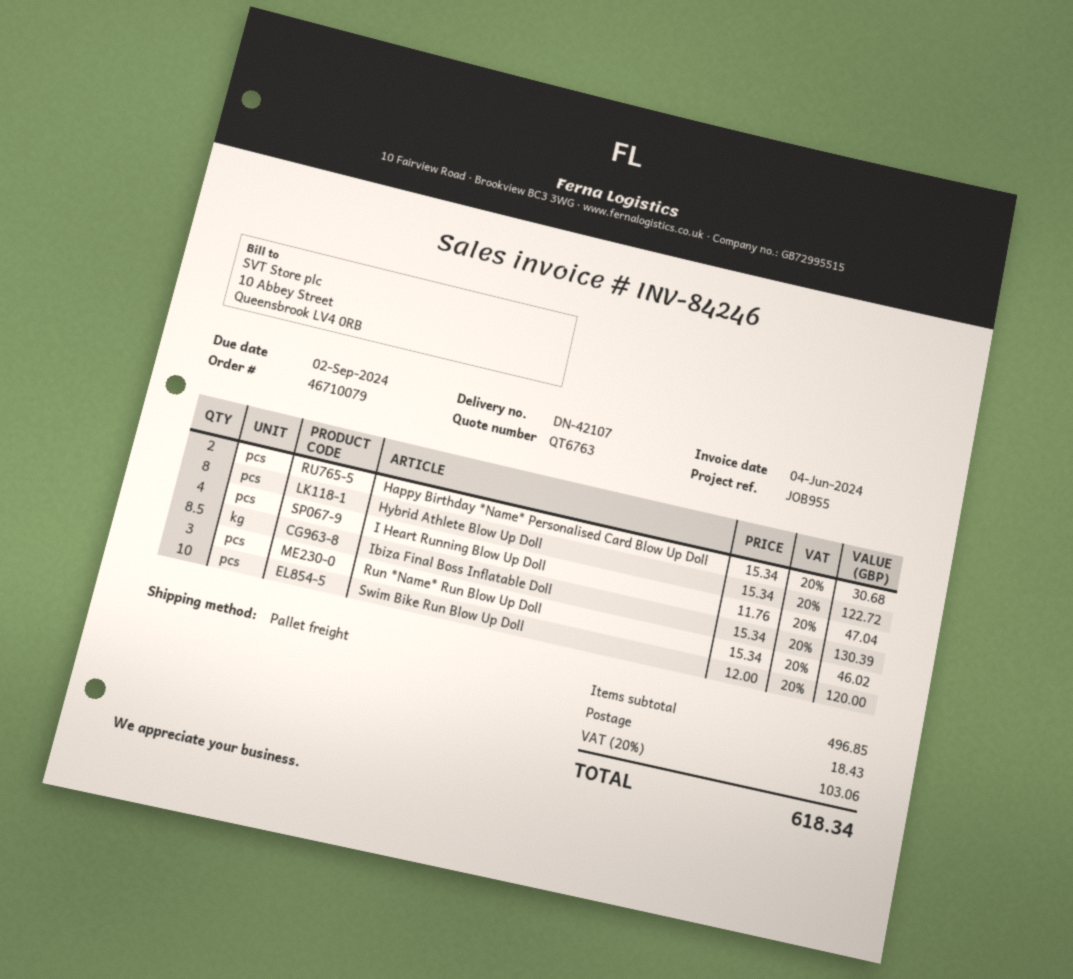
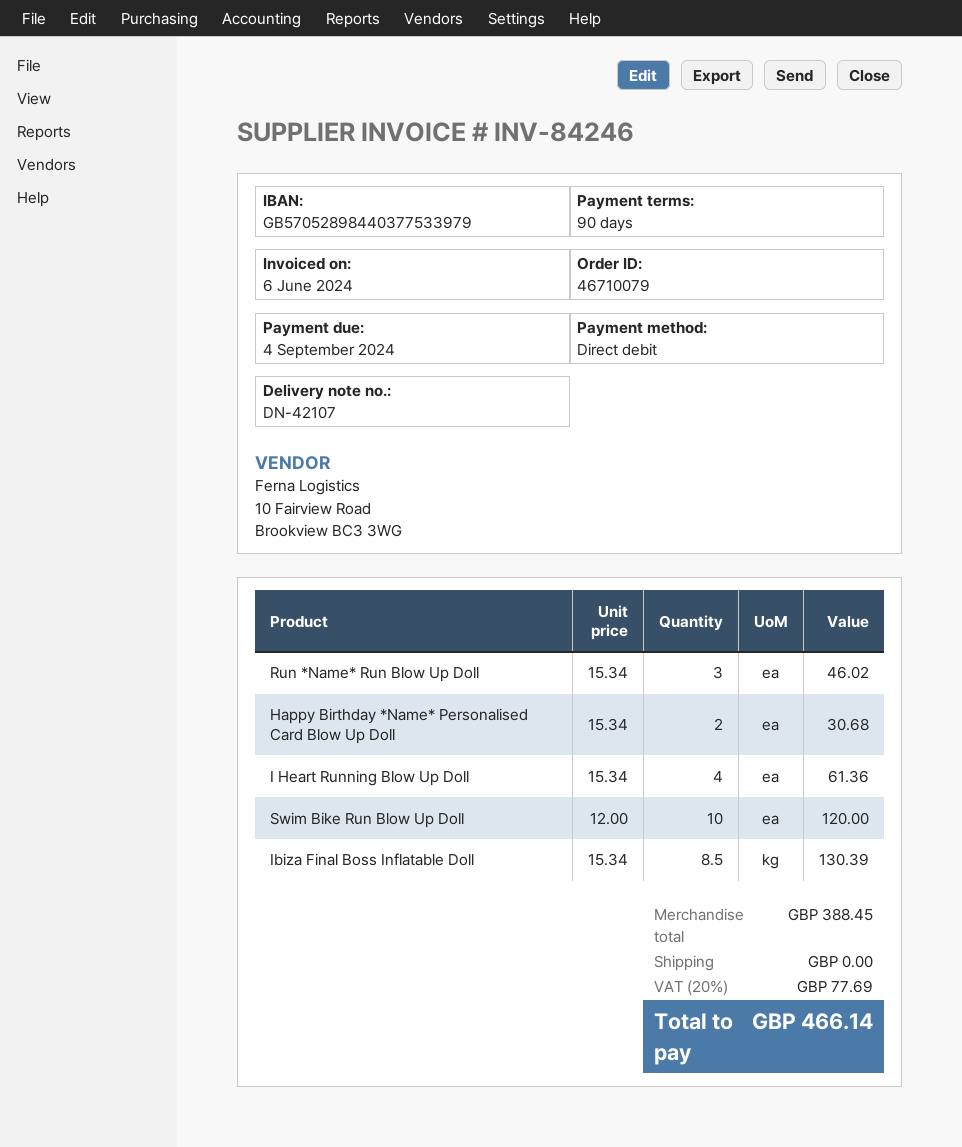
invoice date: 2024-06-04 -> 2024-06-06
due date: 2024-09-02 -> 2024-09-04
Hybrid Athlete Blow Up Doll: 8 x 15.34 = 122.72 -> none
I Heart Running Blow Up Doll: 4 x 11.76 = 47.04 -> 4 x 15.34 = 61.36
subtotal: 496.85 -> 388.45
shipping: 18.43 -> 0.00
tax: 20% = 103.06 -> 20% = 77.69
total: 618.34 -> 466.14

